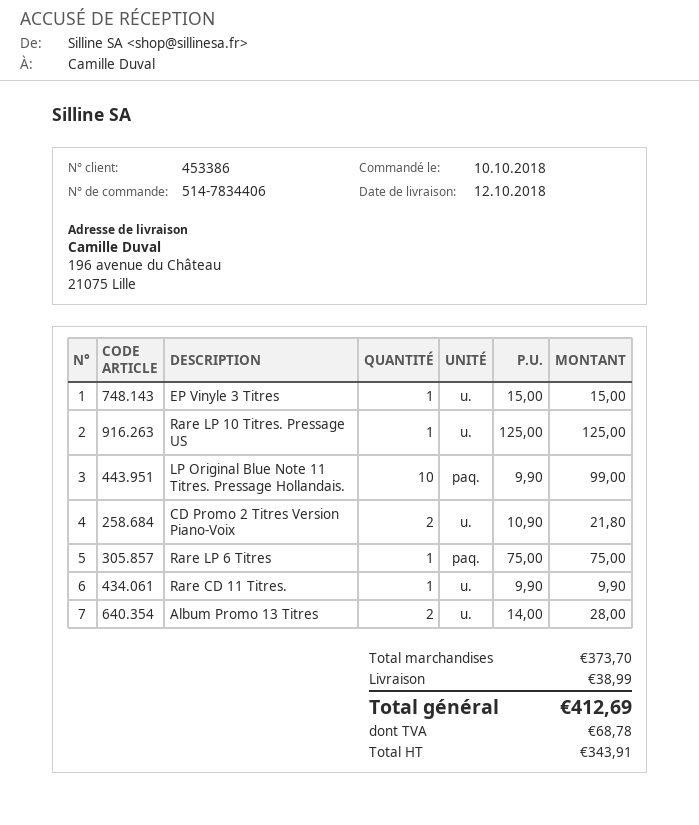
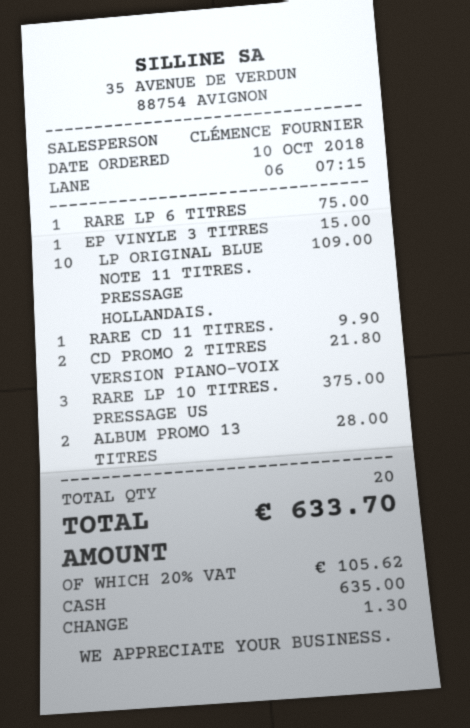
Rare LP 10 Titres. Pressage US: 1 for 125.00 -> 3 for 375.00
LP Original Blue Note 11 Titres. Pressage Hollandais.: 10 for 99.00 -> 10 for 109.00
shipping: 38.99 -> none
tax: 68.78 -> 105.62
total: 412.69 -> 633.70

